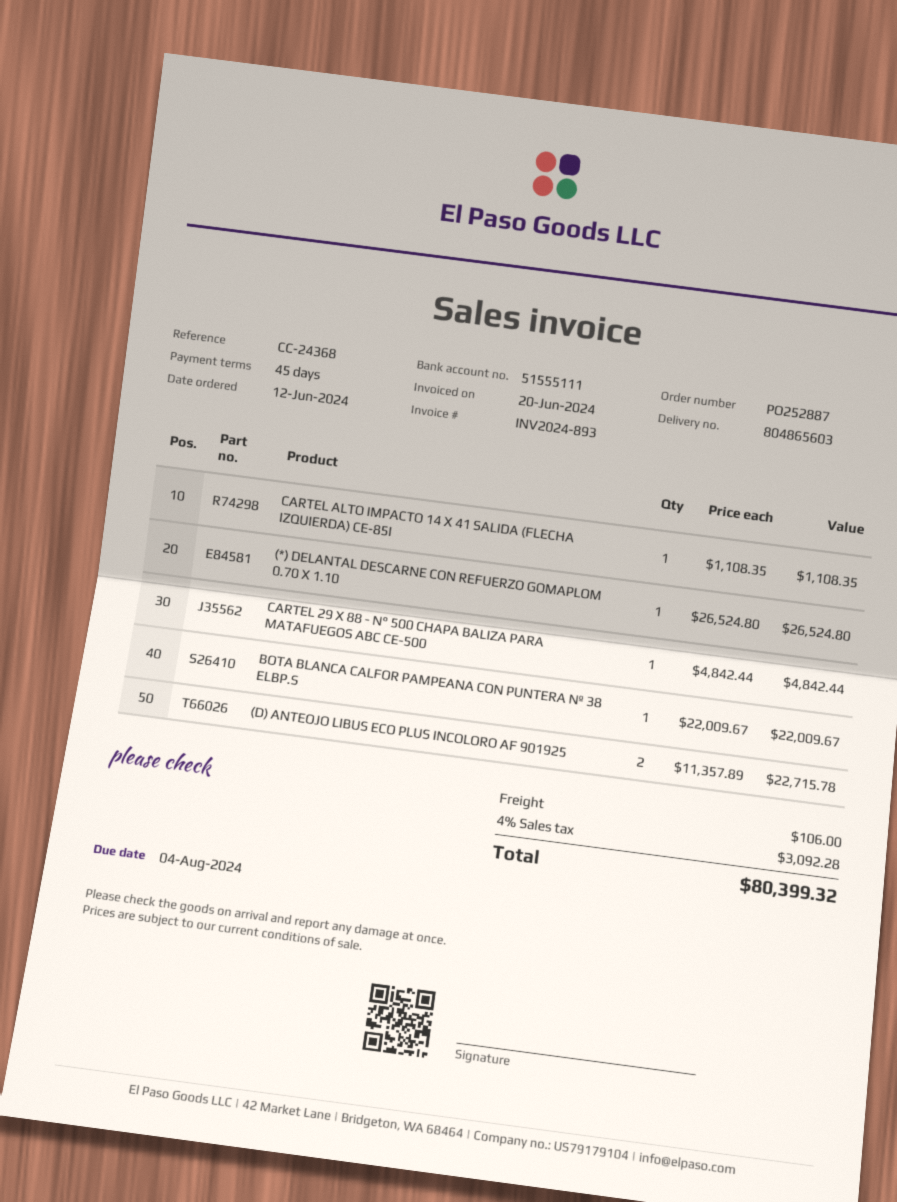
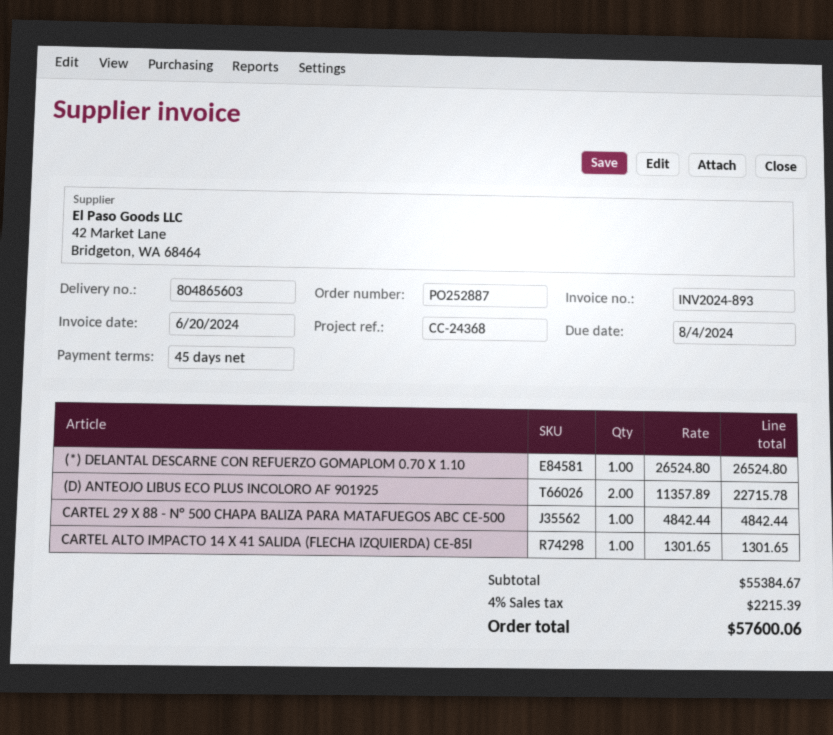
CARTEL ALTO IMPACTO 14 X 41 SALIDA (FLECHA IZQUIERDA) CE-85I: 1 x 1108.35 = 1108.35 -> 1 x 1301.65 = 1301.65
BOTA BLANCA CALFOR PAMPEANA CON PUNTERA Nº 38 ELBP.S: 1 x 22009.67 = 22009.67 -> none
shipping: 106.00 -> none
tax: 4% = 3092.28 -> 4% = 2215.39
total: 80399.32 -> 57600.06

